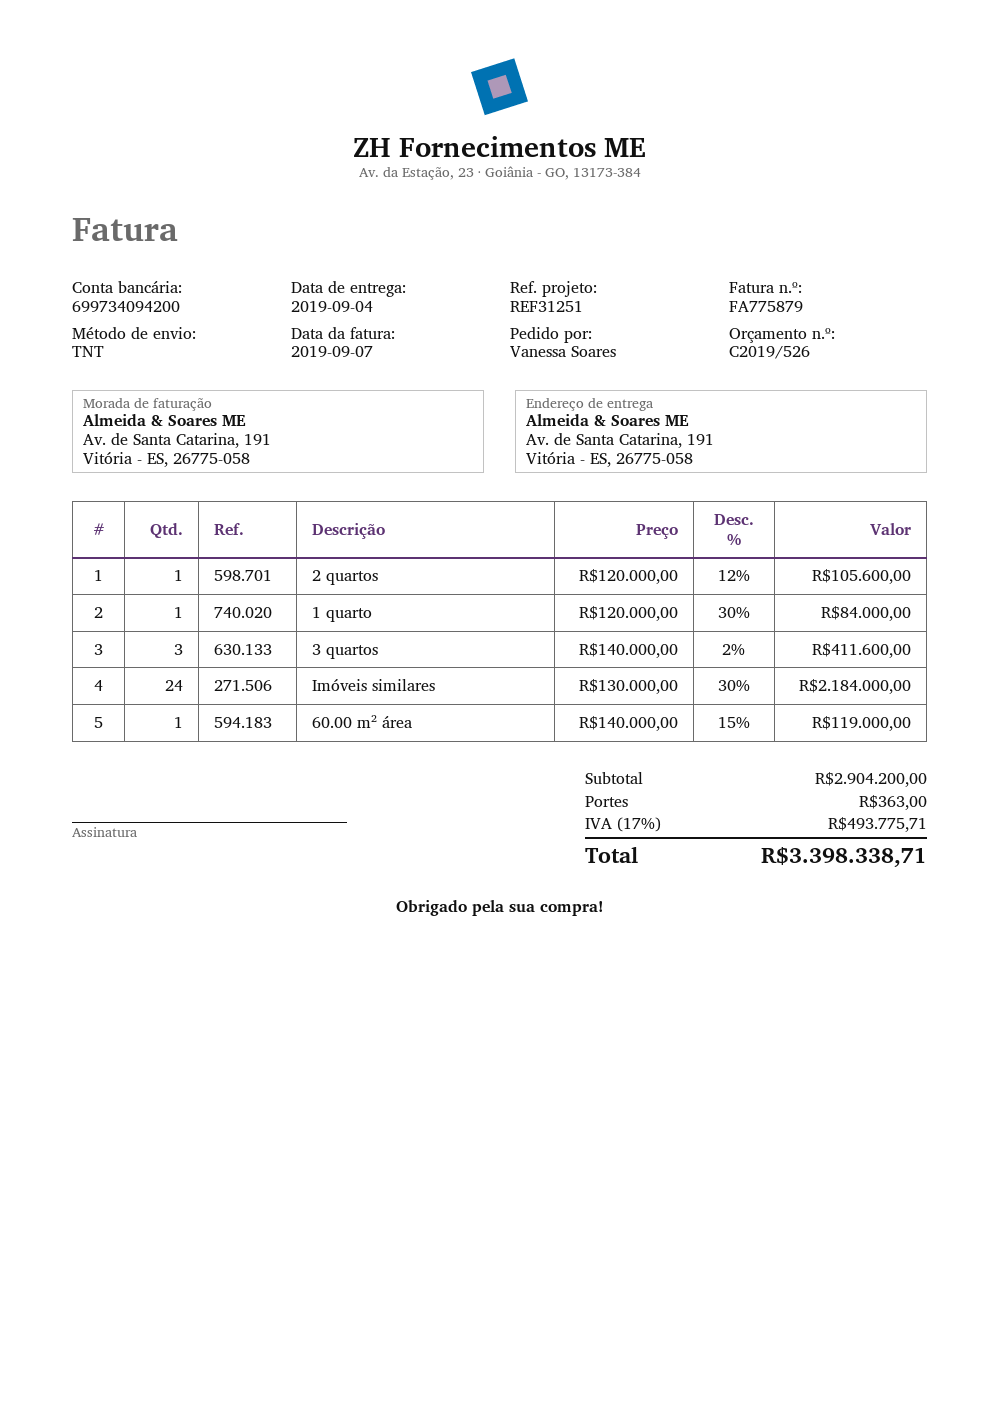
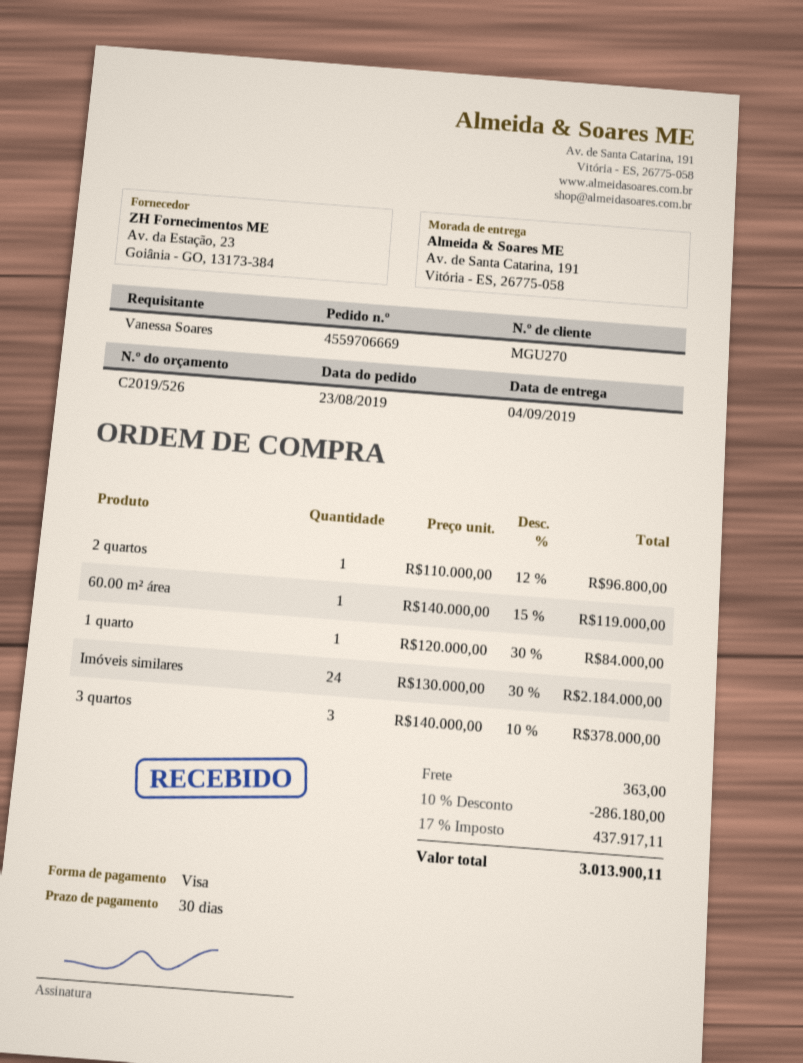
2 quartos: 1 x 120000.00 - 12% = 105600.00 -> 1 x 110000.00 - 12% = 96800.00
3 quartos: 3 x 140000.00 - 2% = 411600.00 -> 3 x 140000.00 - 10% = 378000.00
discount: none -> 10% = 286180.00
tax: 17% = 493775.71 -> 17% = 437917.11
total: 3398338.71 -> 3013900.11

